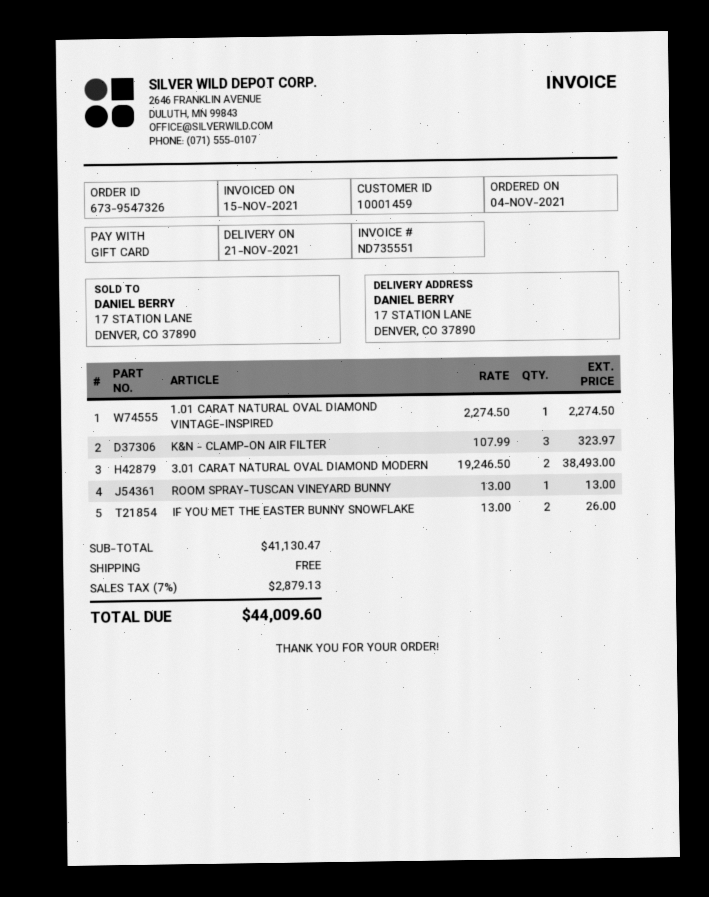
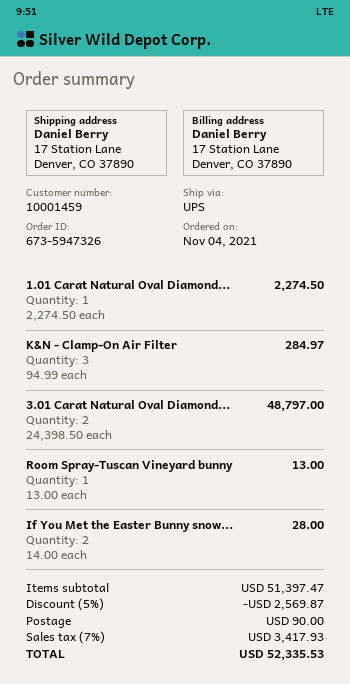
order number: 673-9547326 -> 673-5947326
K&N - CLAMP-ON AIR FILTER: 3 x 107.99 = 323.97 -> 3 x 94.99 = 284.97
3.01 CARAT NATURAL OVAL DIAMOND MODERN: 2 x 19246.50 = 38493.00 -> 2 x 24398.50 = 48797.00
IF YOU MET THE EASTER BUNNY SNOWFLAKE: 2 x 13.00 = 26.00 -> 2 x 14.00 = 28.00
subtotal: 41130.47 -> 51397.47
discount: none -> 5% = 2569.87
shipping: 0.00 -> 90.00
tax: 7% = 2879.13 -> 7% = 3417.93
total: 44009.60 -> 52335.53

